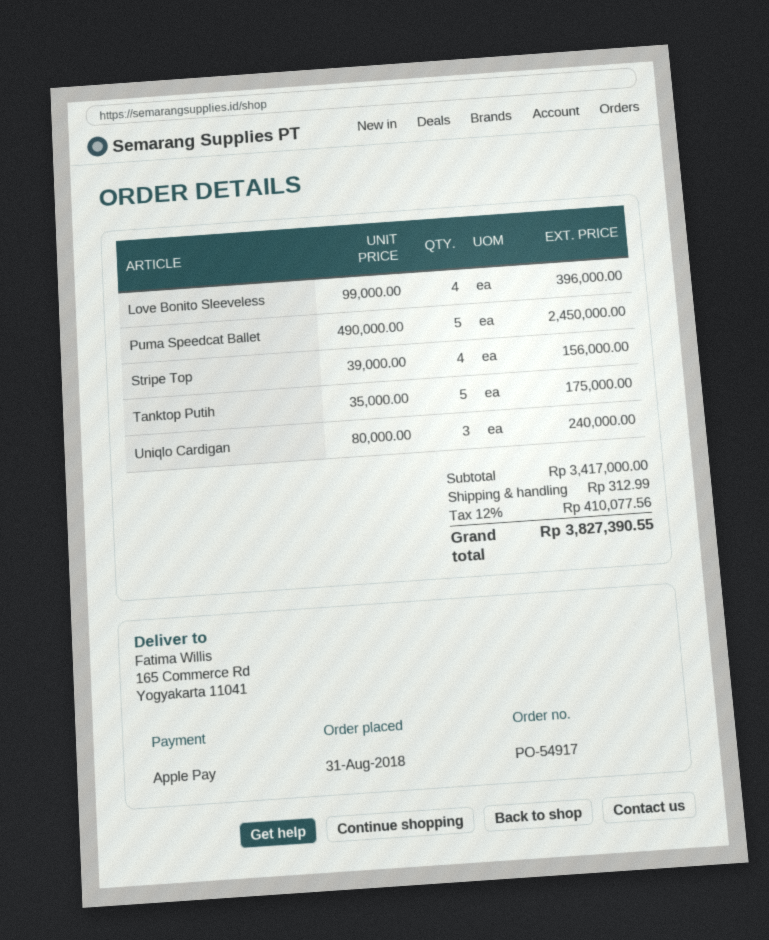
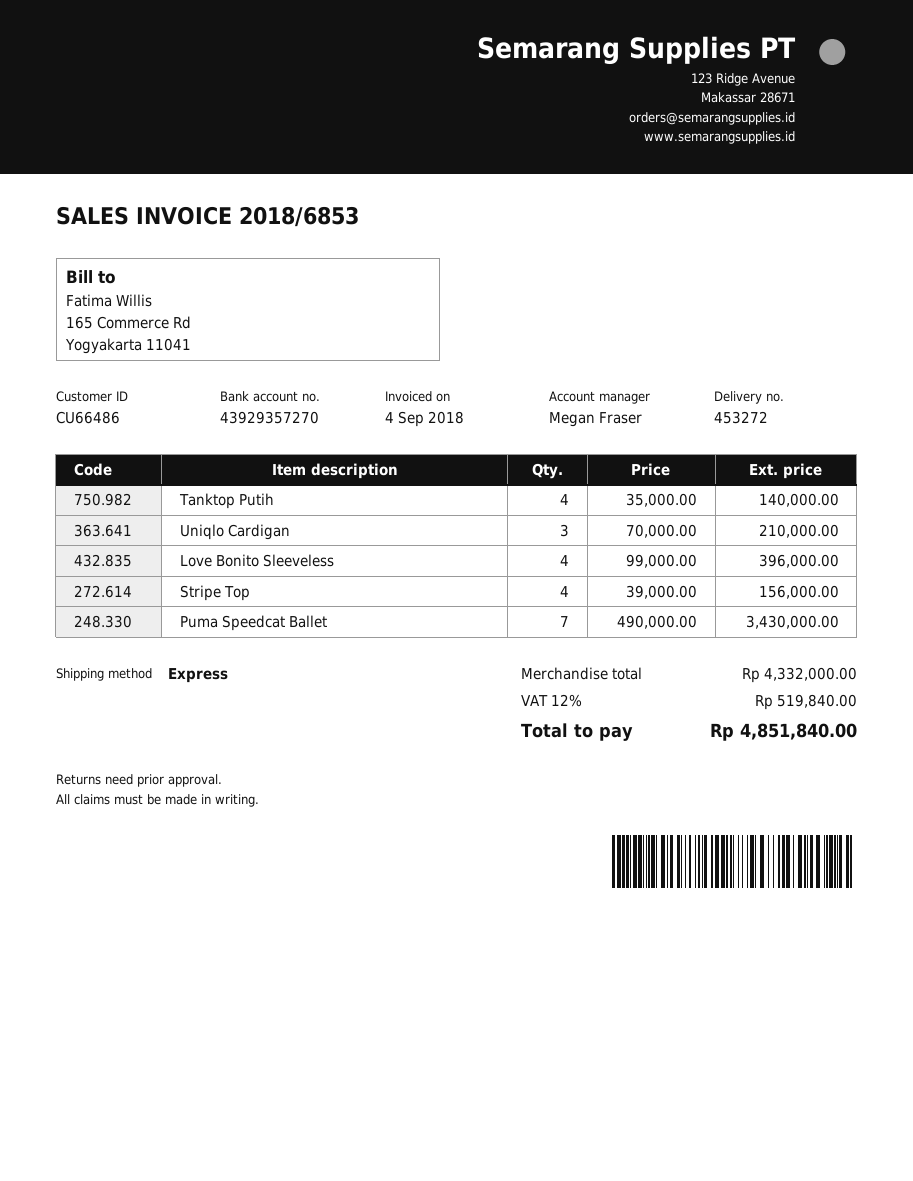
Puma Speedcat Ballet: 5 x 490000.00 = 2450000.00 -> 7 x 490000.00 = 3430000.00
Tanktop Putih: 5 x 35000.00 = 175000.00 -> 4 x 35000.00 = 140000.00
Uniqlo Cardigan: 3 x 80000.00 = 240000.00 -> 3 x 70000.00 = 210000.00
subtotal: 3417000.00 -> 4332000.00
shipping: 312.99 -> none
tax: 12% = 410077.56 -> 12% = 519840.00
total: 3827390.55 -> 4851840.00

